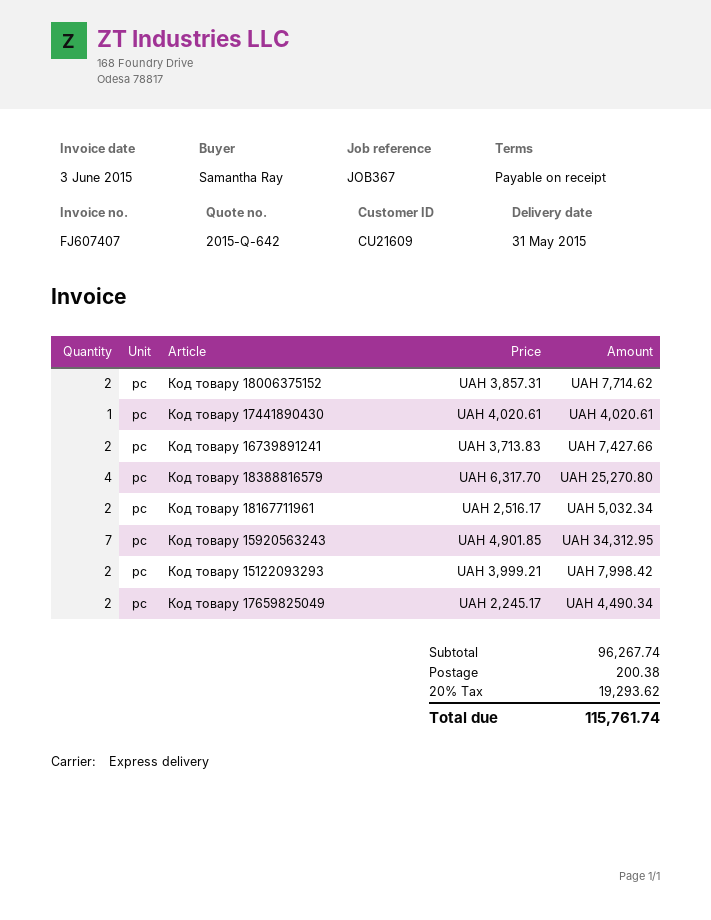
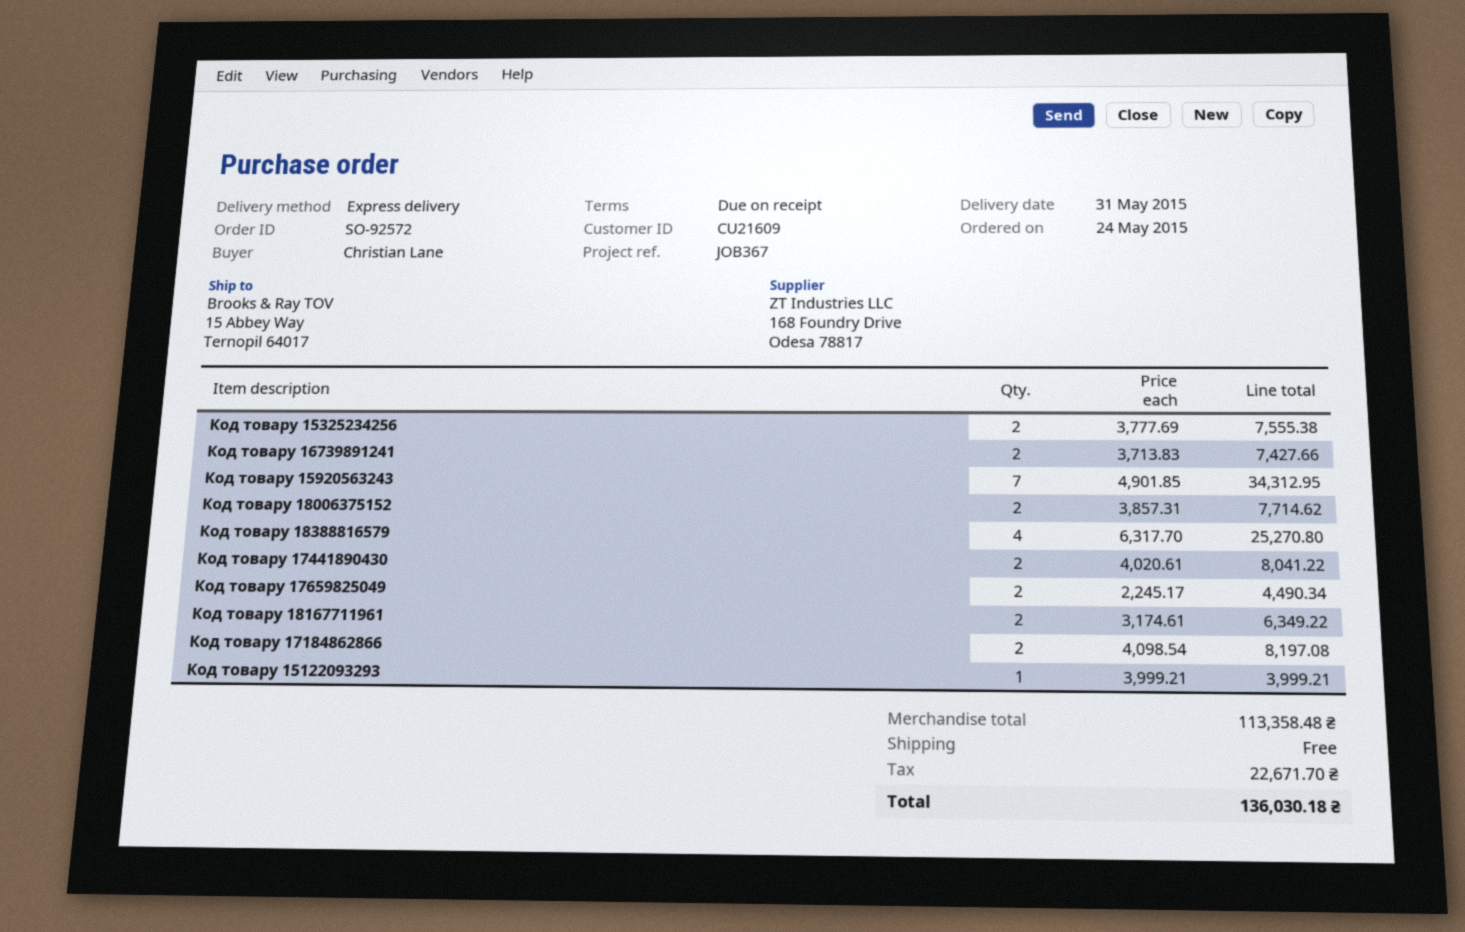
ordered by: Samantha Ray -> Christian Lane
Код товару 17441890430: 1 x 4020.61 = 4020.61 -> 2 x 4020.61 = 8041.22
Код товару 18167711961: 2 x 2516.17 = 5032.34 -> 2 x 3174.61 = 6349.22
Код товару 15122093293: 2 x 3999.21 = 7998.42 -> 1 x 3999.21 = 3999.21
Код товару 15325234256: none -> 2 x 3777.69 = 7555.38
Код товару 17184862866: none -> 2 x 4098.54 = 8197.08
subtotal: 96267.74 -> 113358.48
shipping: 200.38 -> 0.00
tax: 19293.62 -> 22671.70
total: 115761.74 -> 136030.18

